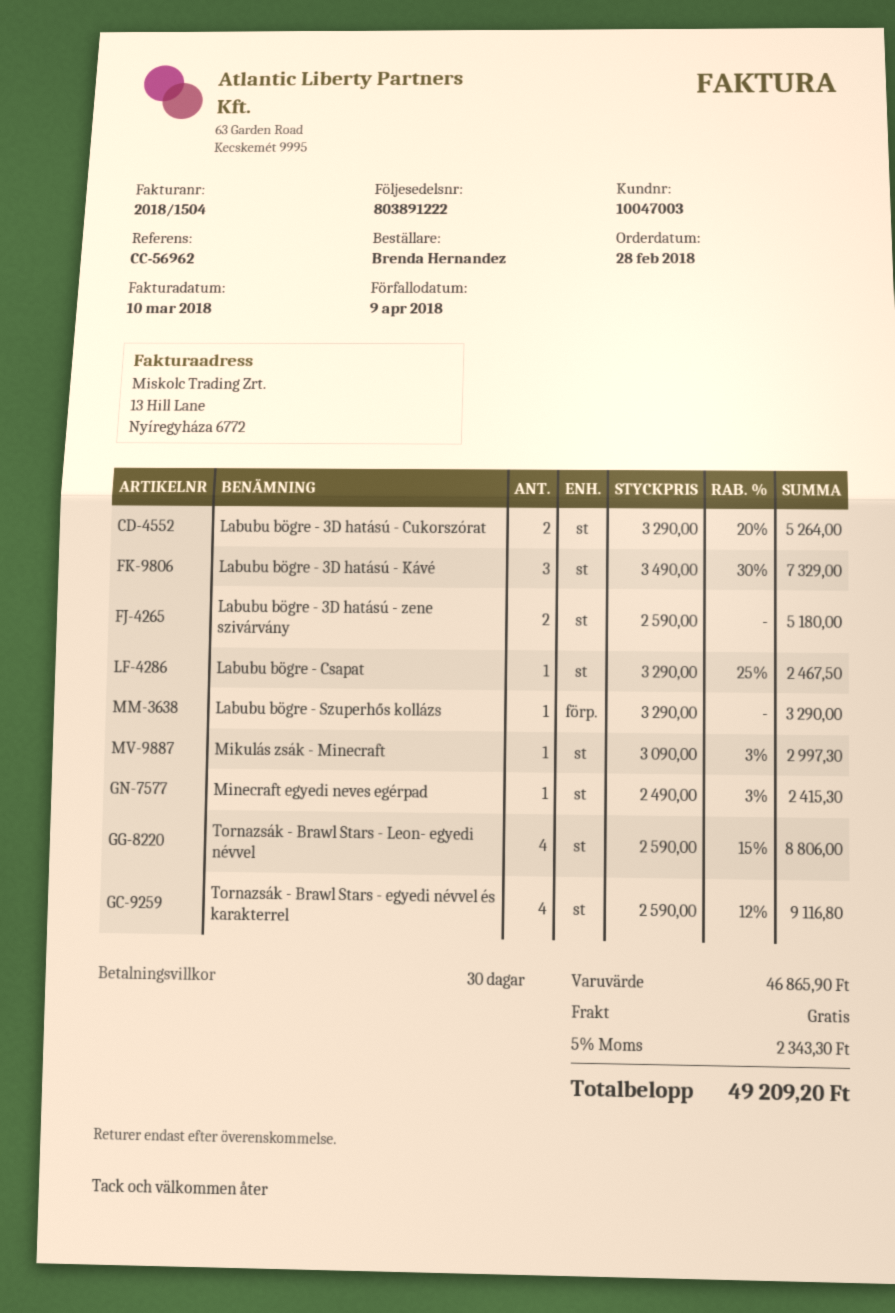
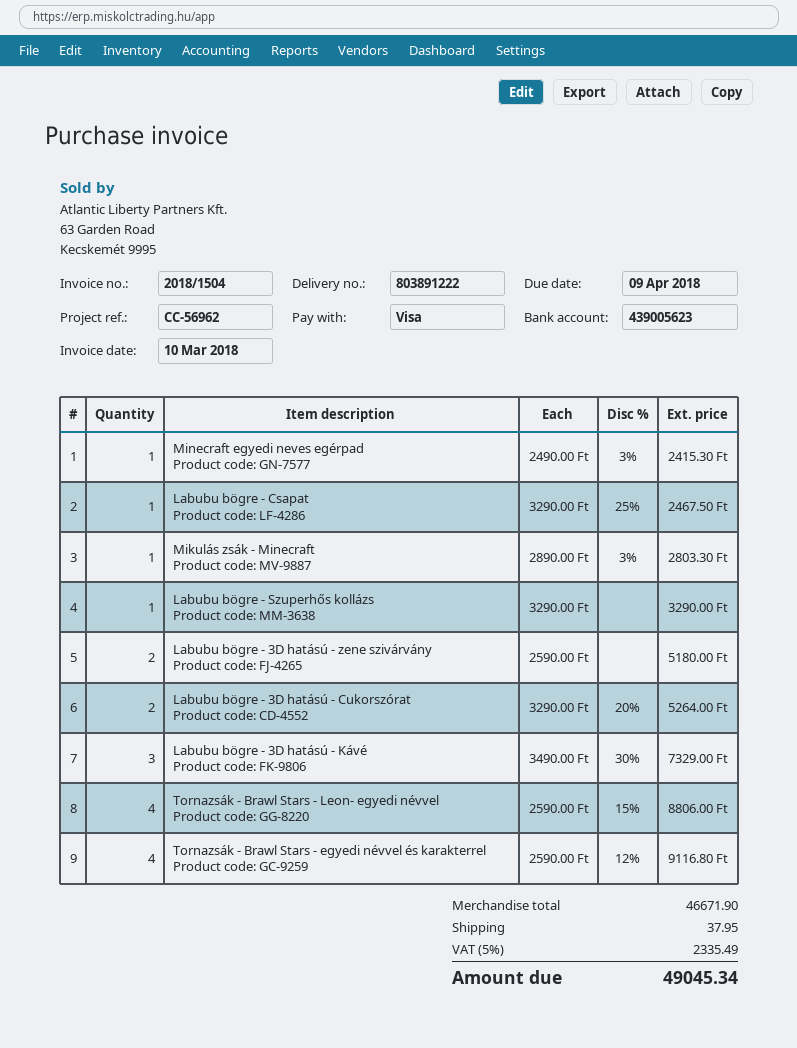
Mikulás zsák - Minecraft: 1 x 3090.00 - 3% = 2997.30 -> 1 x 2890.00 - 3% = 2803.30
subtotal: 46865.90 -> 46671.90
shipping: 0.00 -> 37.95
tax: 5% = 2343.30 -> 5% = 2335.49
total: 49209.20 -> 49045.34

